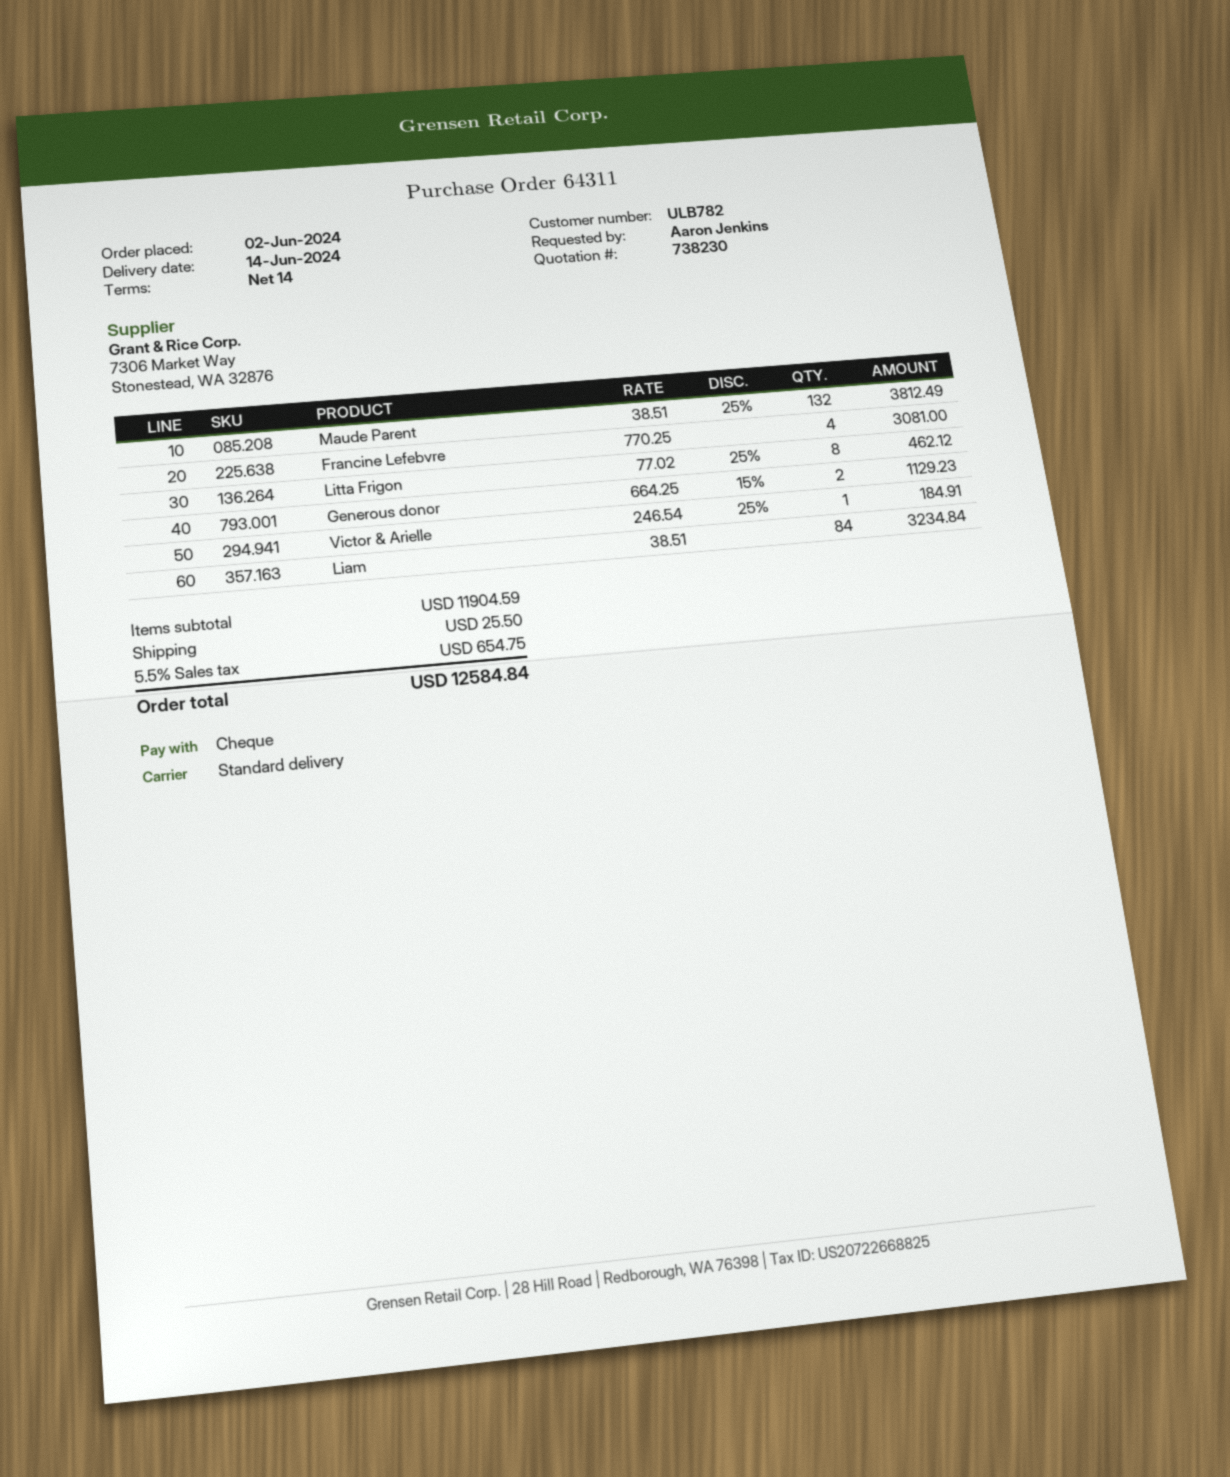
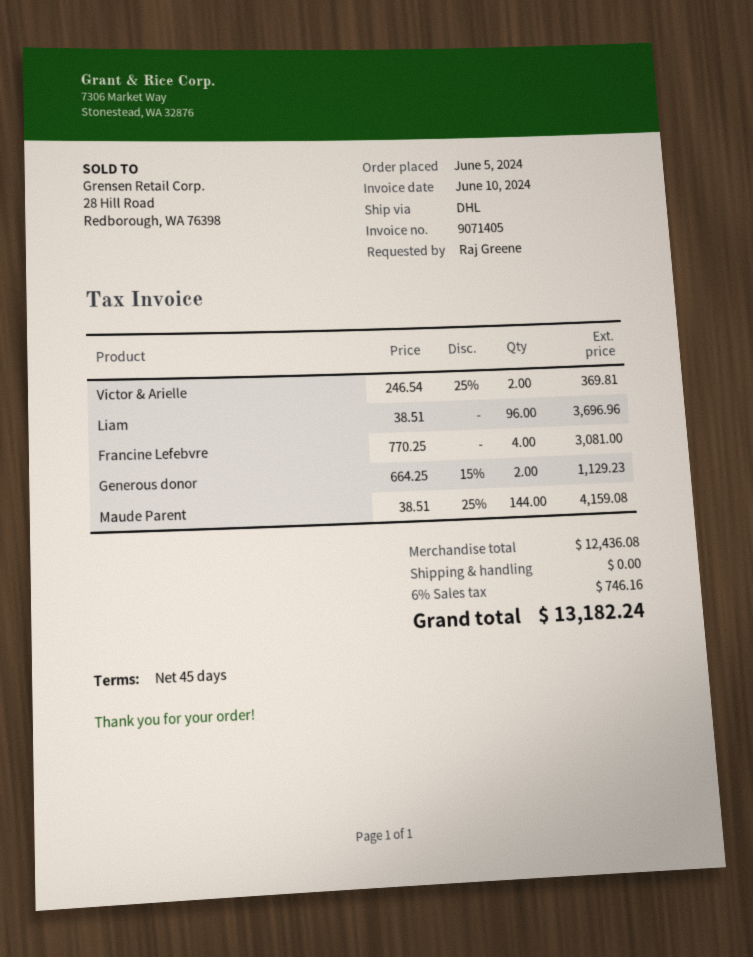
order date: 2024-06-02 -> 2024-06-05
payment terms: 14 days -> 45 days
ordered by: Aaron Jenkins -> Raj Greene
shipping method: standard -> DHL
Maude Parent: 132 x 38.51 - 25% = 3812.49 -> 144 x 38.51 - 25% = 4159.08
Litta Frigon: 8 x 77.02 - 25% = 462.12 -> none
Victor & Arielle: 1 x 246.54 - 25% = 184.91 -> 2 x 246.54 - 25% = 369.81
Liam: 84 x 38.51 = 3234.84 -> 96 x 38.51 = 3696.96
subtotal: 11904.59 -> 12436.08
shipping: 25.50 -> 0.00
tax: 5.5% = 654.75 -> 6% = 746.16
total: 12584.84 -> 13182.24

